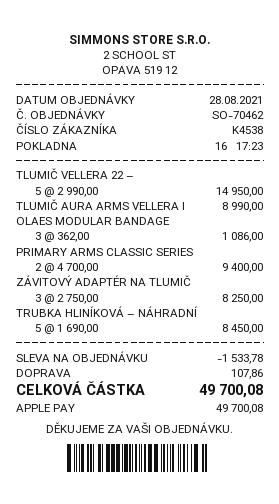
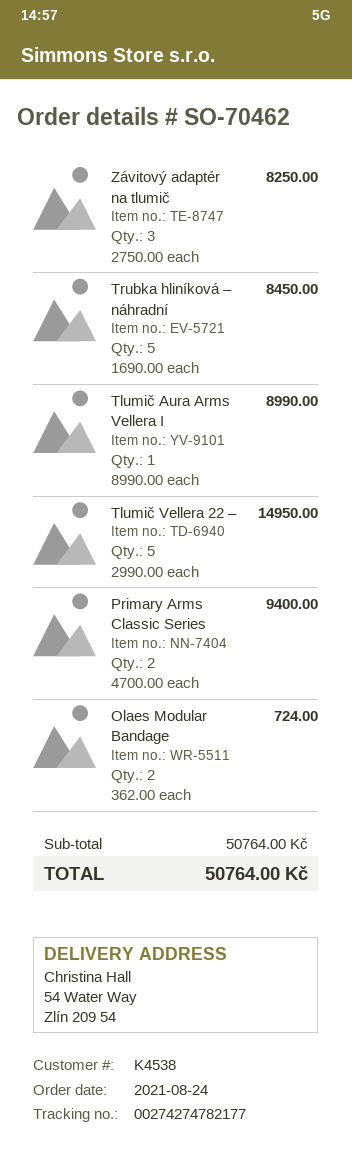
order date: 2021-08-28 -> 2021-08-24
OLAES MODULAR BANDAGE: 3 x 362.00 = 1086.00 -> 2 x 362.00 = 724.00
discount: 1533.78 -> none
shipping: 107.86 -> none
total: 49700.08 -> 50764.00

